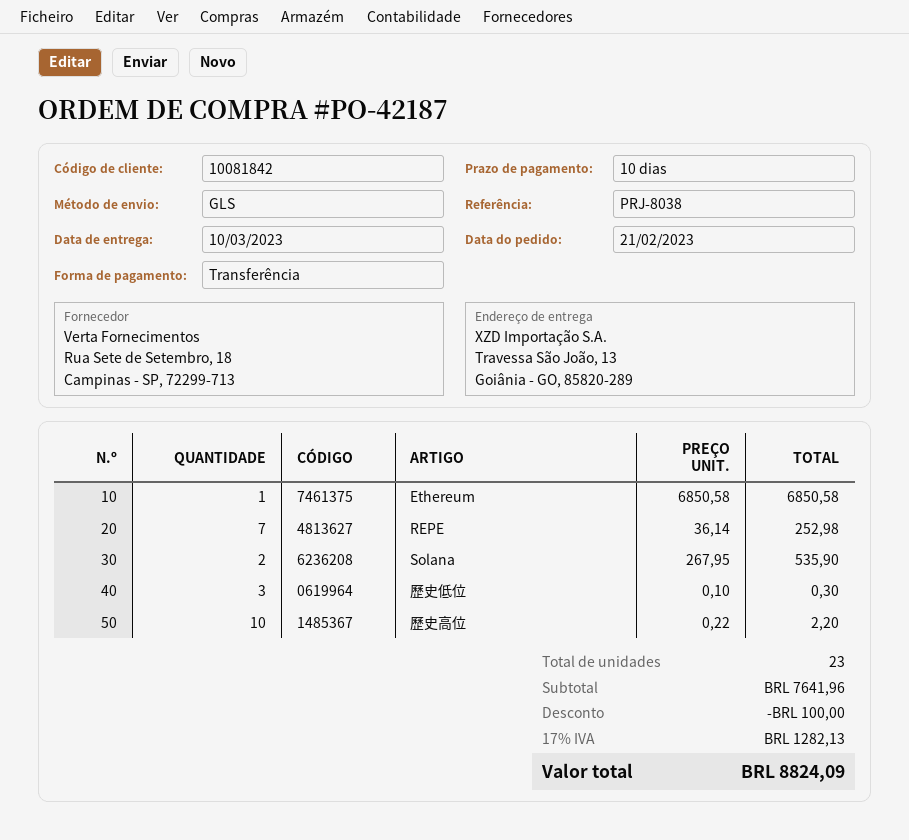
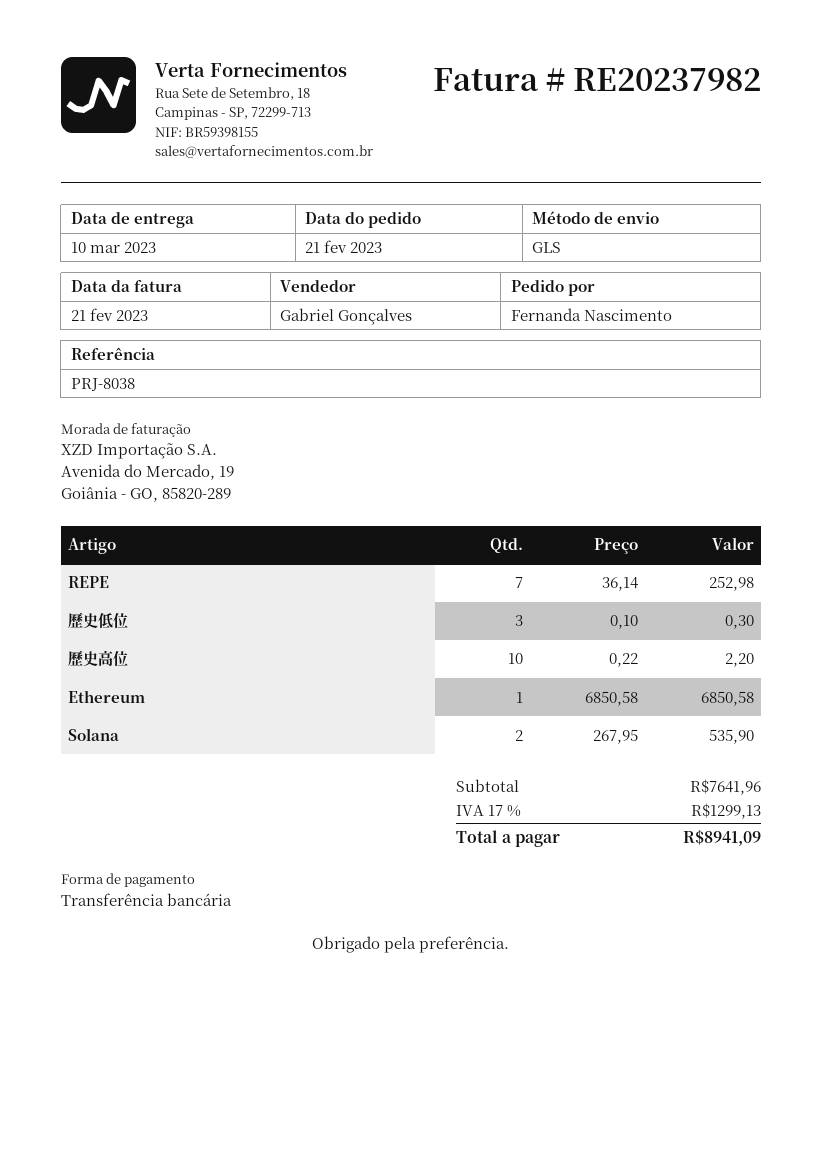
discount: 100.00 -> none
tax: 17% = 1282.13 -> 17% = 1299.13
total: 8824.09 -> 8941.09

